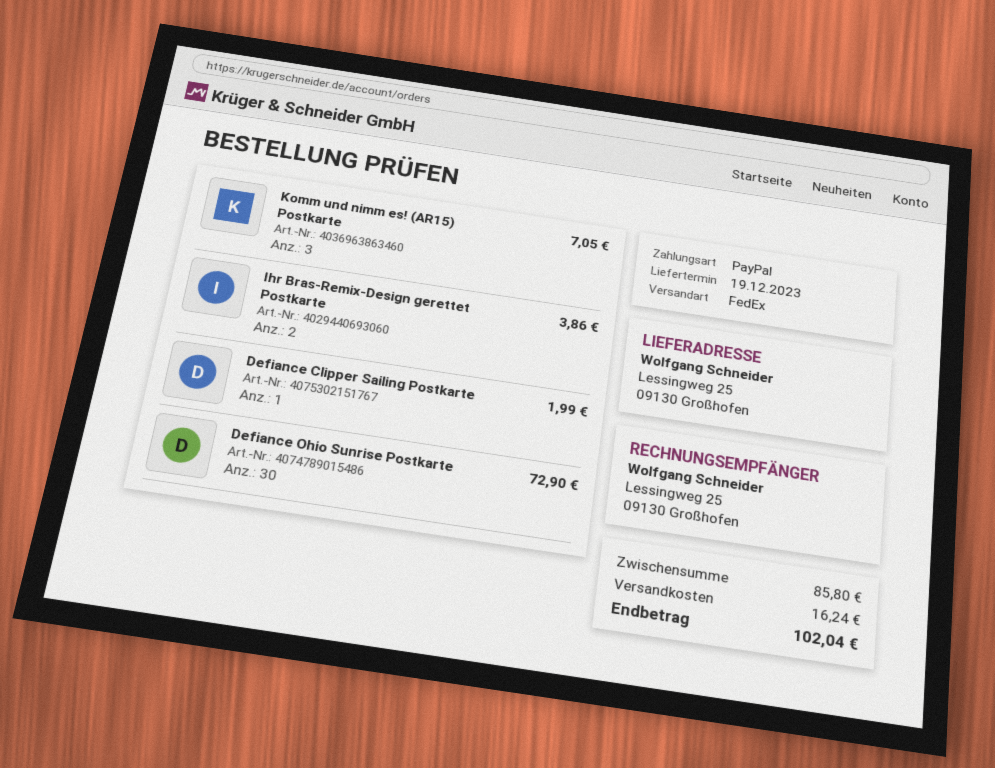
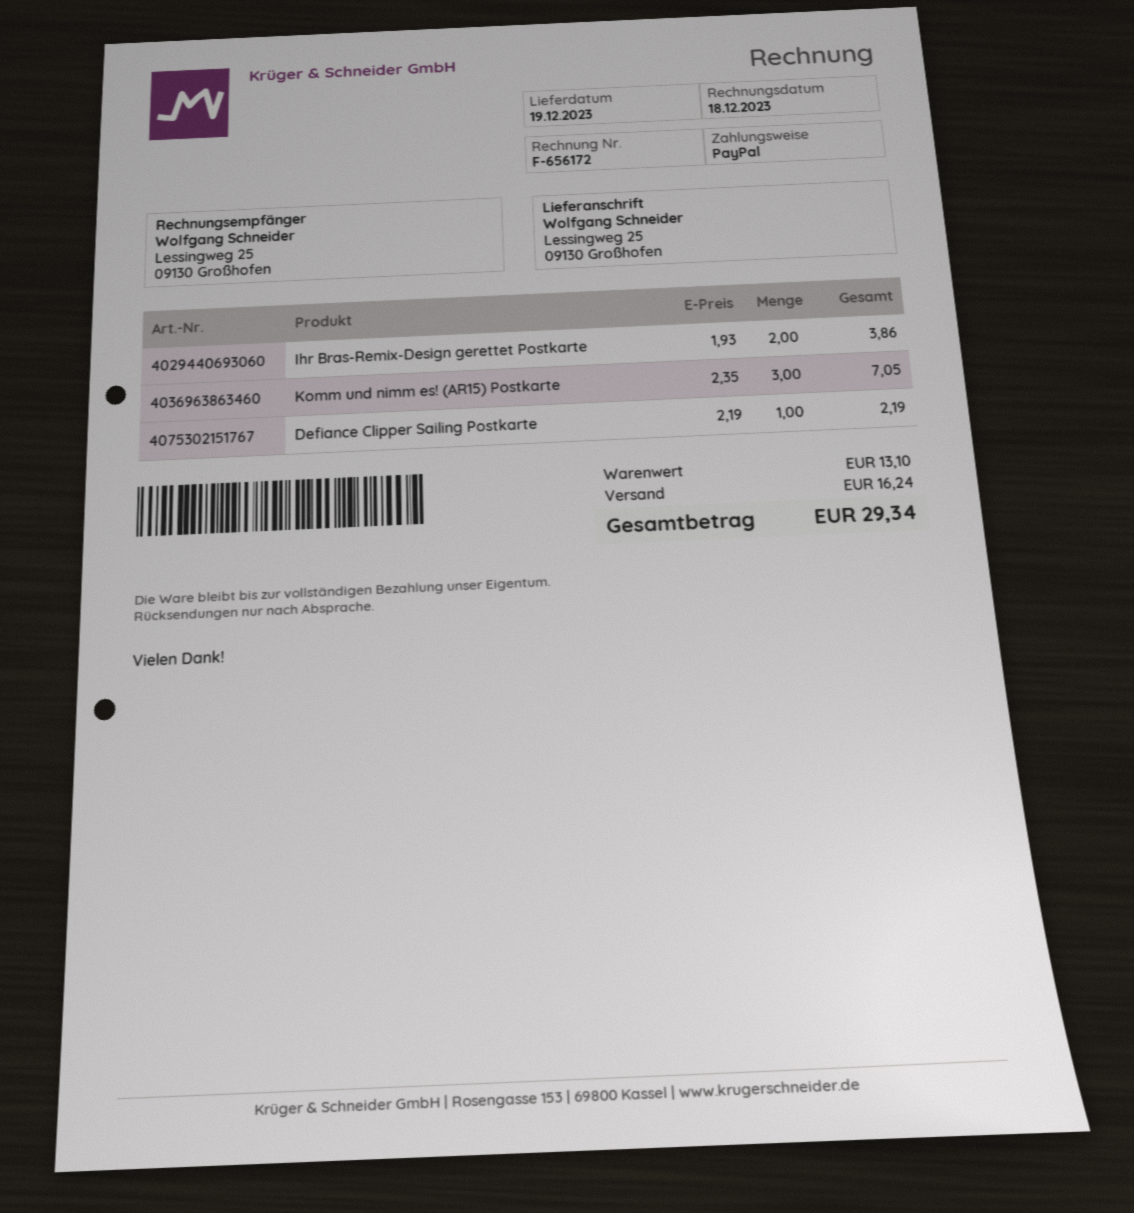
Defiance Clipper Sailing Postkarte: 1 for 1.99 -> 1 for 2.19
Defiance Ohio Sunrise Postkarte: 30 for 72.90 -> none
subtotal: 85.80 -> 13.10
total: 102.04 -> 29.34

